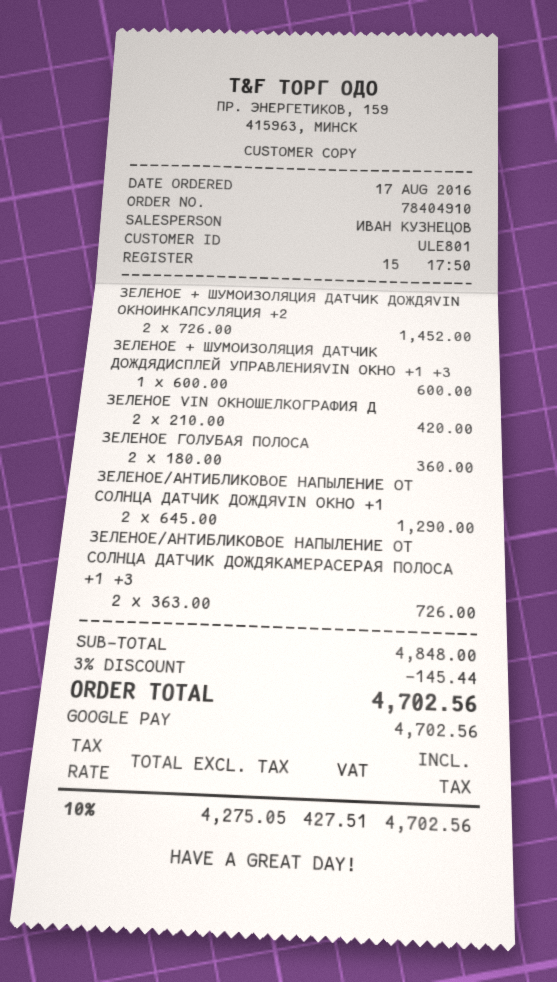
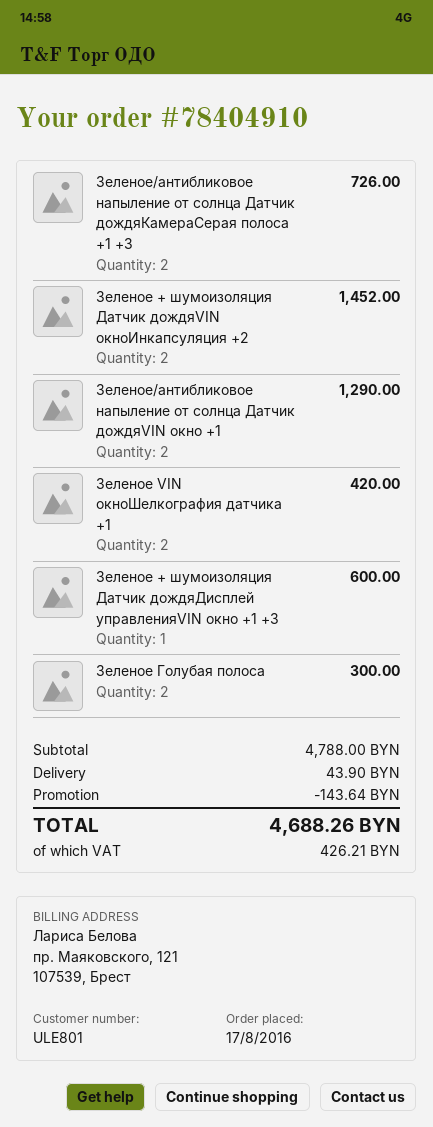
ЗЕЛЕНОЕ ГОЛУБАЯ ПОЛОСА: 2 for 360.00 -> 2 for 300.00
subtotal: 4848.00 -> 4788.00
discount: 145.44 -> 143.64
shipping: none -> 43.90
tax: 427.51 -> 426.21
total: 4702.56 -> 4688.26

